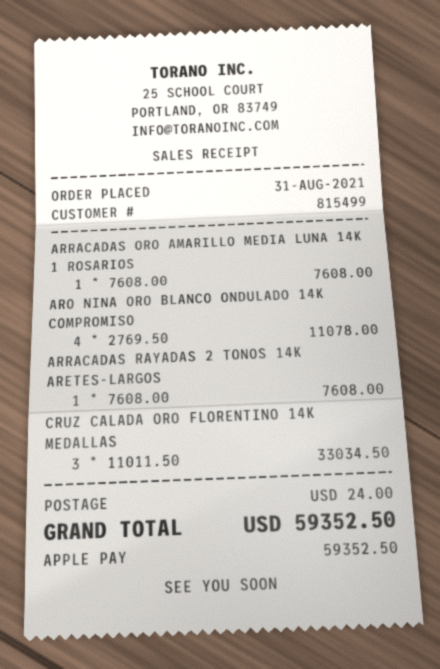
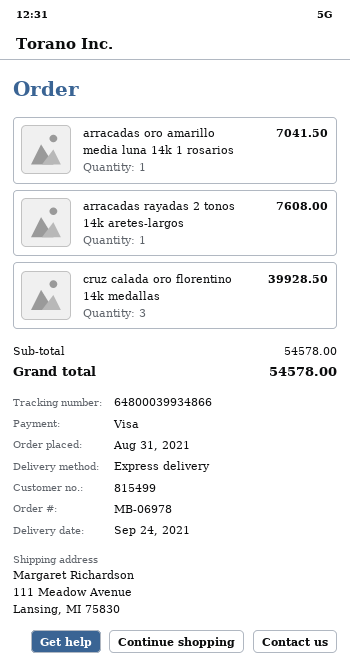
payment method: Apple Pay -> Visa
ARRACADAS ORO AMARILLO MEDIA LUNA 14K 1 ROSARIOS: 1 for 7608.00 -> 1 for 7041.50
ARO NINA ORO BLANCO ONDULADO 14K COMPROMISO: 4 for 11078.00 -> none
CRUZ CALADA ORO FLORENTINO 14K MEDALLAS: 3 for 33034.50 -> 3 for 39928.50
shipping: 24.00 -> none
total: 59352.50 -> 54578.00

